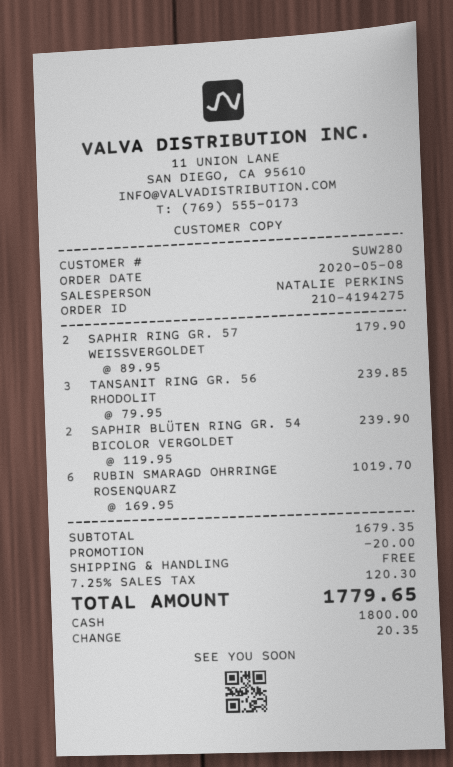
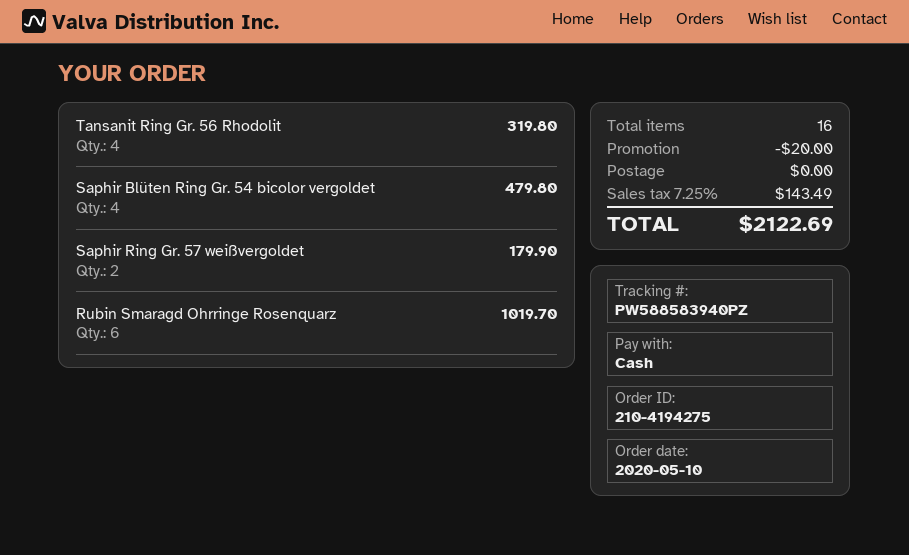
order date: 2020-05-08 -> 2020-05-10
TANSANIT RING GR. 56 RHODOLIT: 3 for 239.85 -> 4 for 319.80
SAPHIR BLÜTEN RING GR. 54 BICOLOR VERGOLDET: 2 for 239.90 -> 4 for 479.80
tax: 7.25% = 120.30 -> 7.25% = 143.49
total: 1779.65 -> 2122.69

